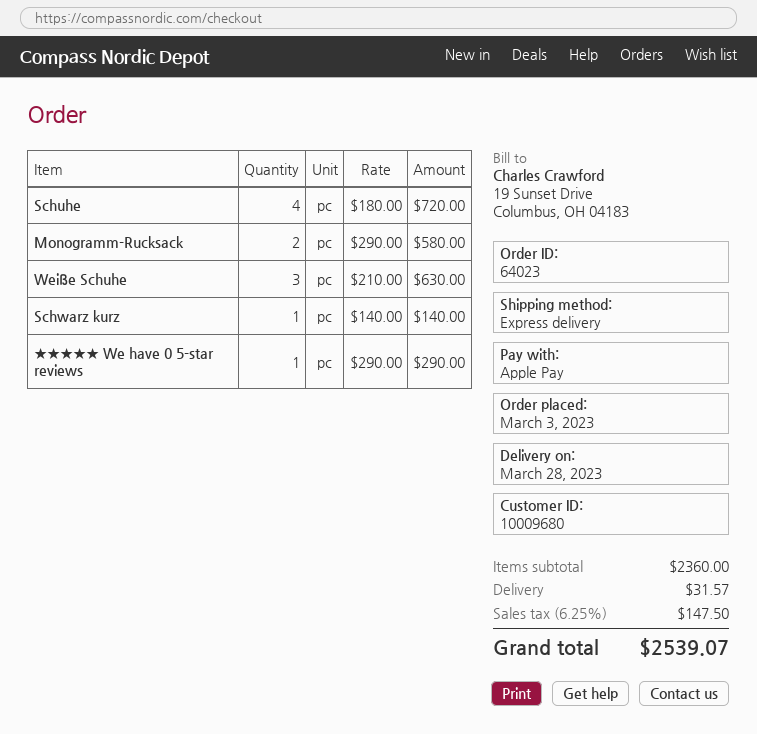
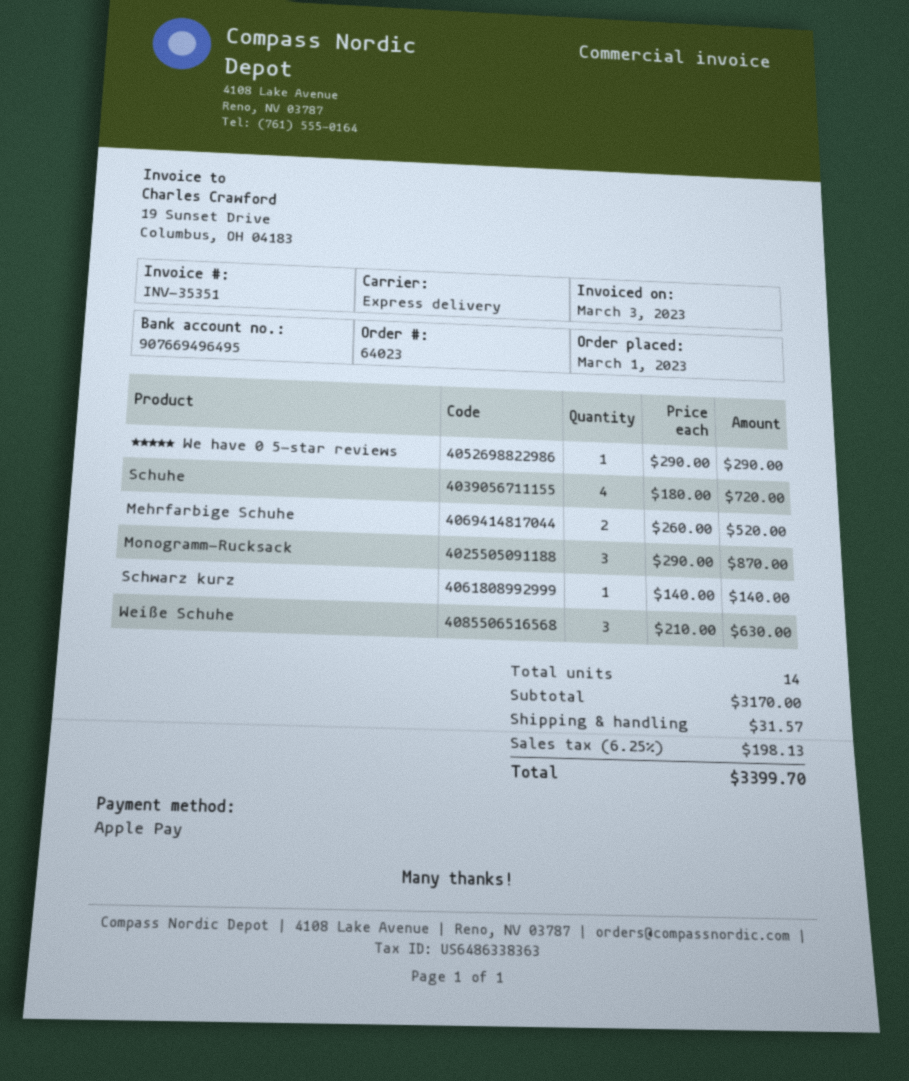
order date: 2023-03-03 -> 2023-03-01
Monogramm-Rucksack: 2 x 290.00 = 580.00 -> 3 x 290.00 = 870.00
Mehrfarbige Schuhe: none -> 2 x 260.00 = 520.00
subtotal: 2360.00 -> 3170.00
tax: 6.25% = 147.50 -> 6.25% = 198.13
total: 2539.07 -> 3399.70

